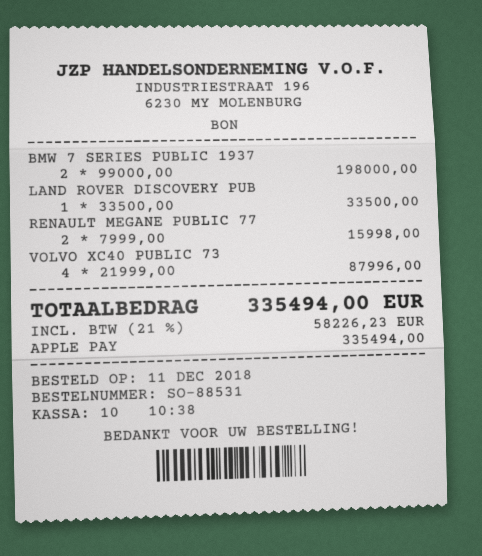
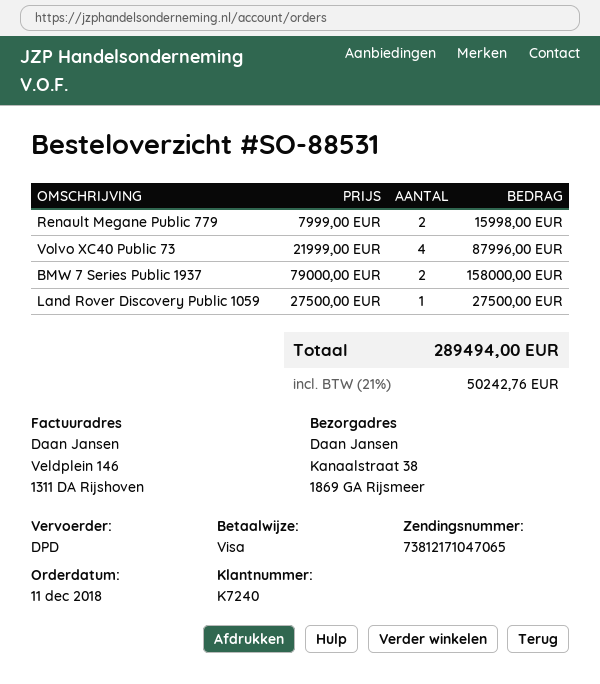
payment method: Apple Pay -> Visa
BMW 7 SERIES PUBLIC 1937: 2 x 99000.00 = 198000.00 -> 2 x 79000.00 = 158000.00
LAND ROVER DISCOVERY PUB: 1 x 33500.00 = 33500.00 -> 1 x 27500.00 = 27500.00
tax: 21% = 58226.23 -> 21% = 50242.76
total: 335494.00 -> 289494.00

